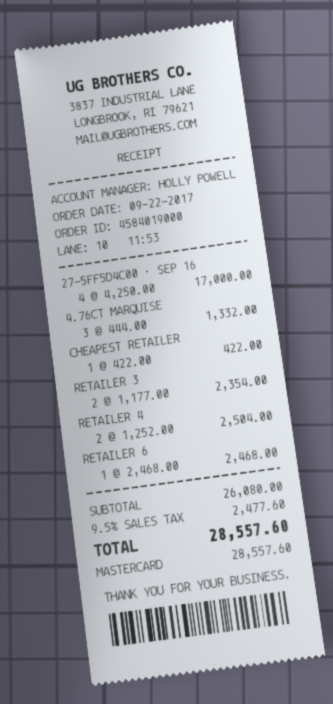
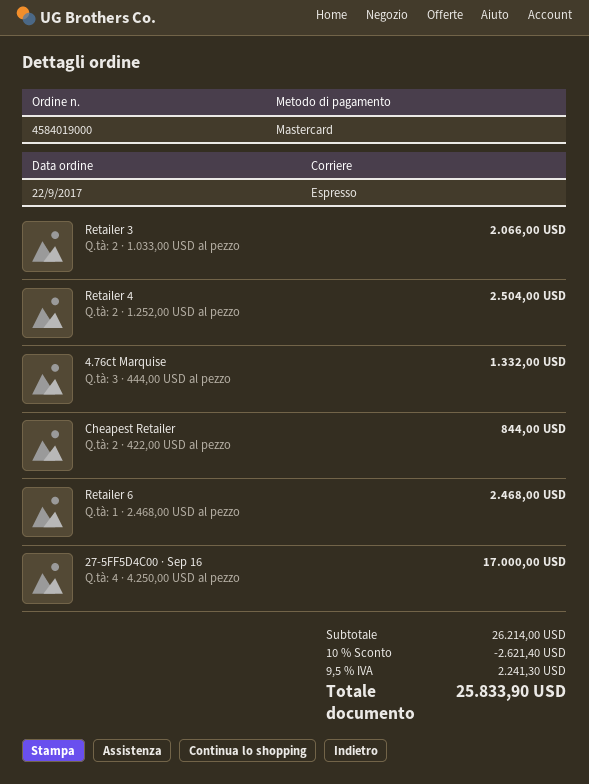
CHEAPEST RETAILER: 1 x 422.00 = 422.00 -> 2 x 422.00 = 844.00
RETAILER 3: 2 x 1177.00 = 2354.00 -> 2 x 1033.00 = 2066.00
subtotal: 26080.00 -> 26214.00
discount: none -> 10% = 2621.40
tax: 9.5% = 2477.60 -> 9.5% = 2241.30
total: 28557.60 -> 25833.90

